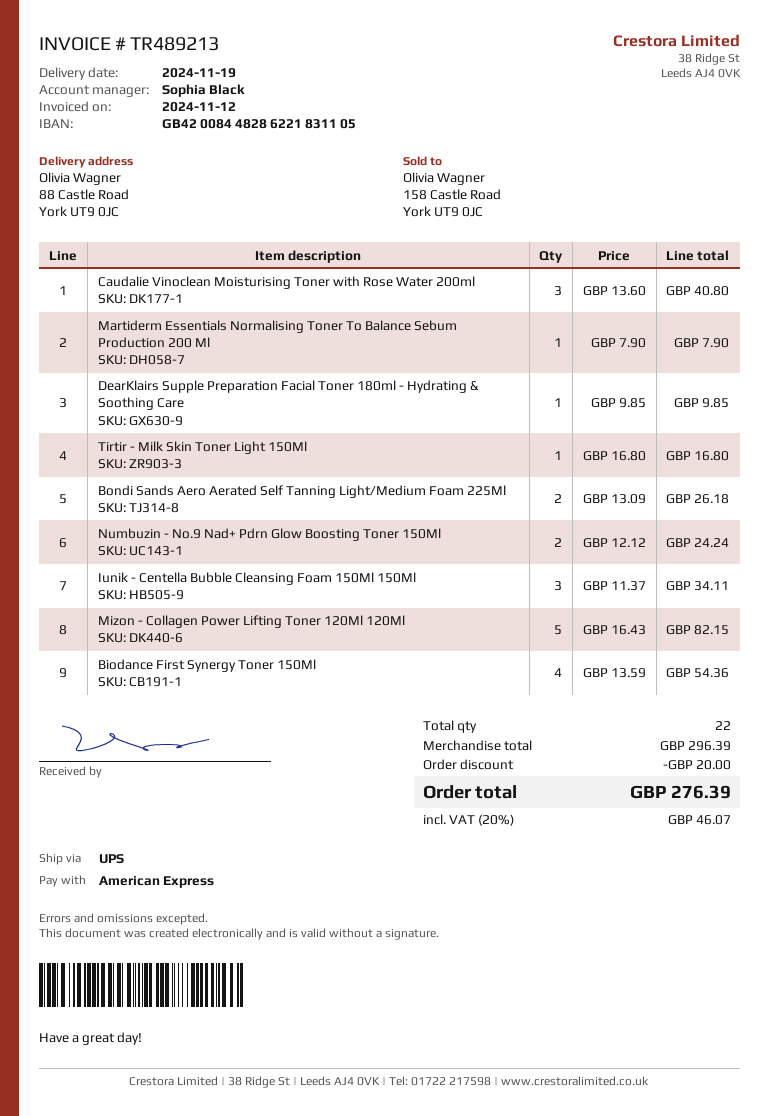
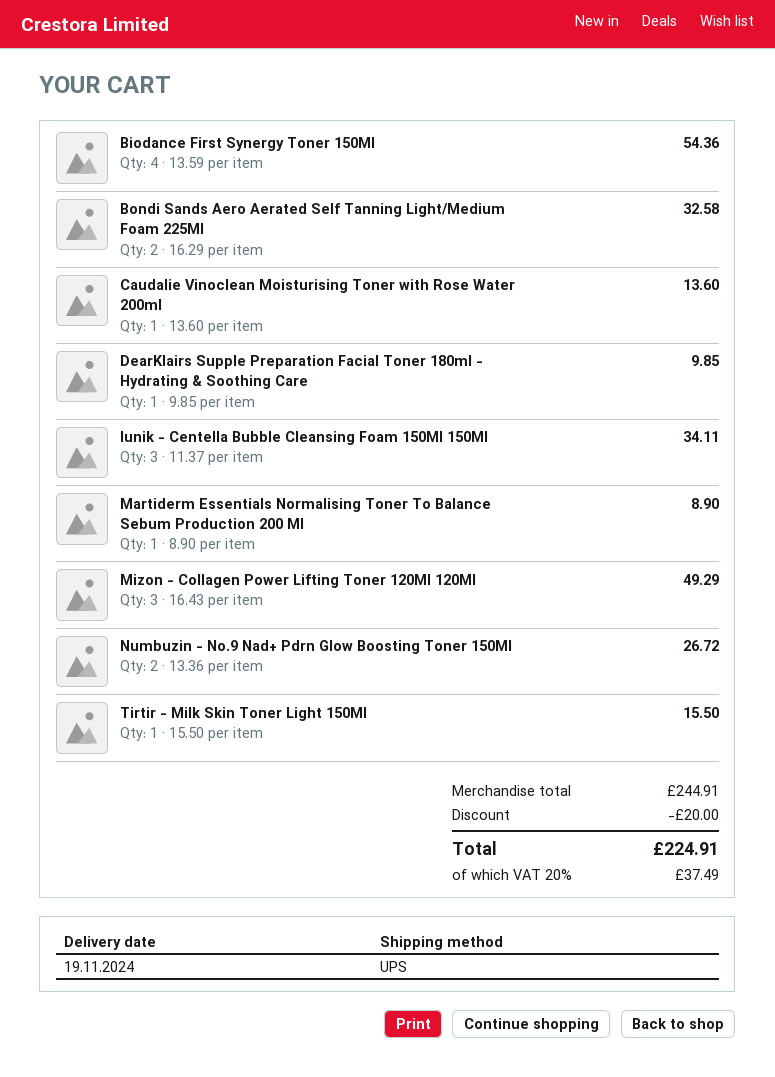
Caudalie Vinoclean Moisturising Toner with Rose Water 200ml: 3 x 13.60 = 40.80 -> 1 x 13.60 = 13.60
Martiderm Essentials Normalising Toner To Balance Sebum Production 200 Ml: 1 x 7.90 = 7.90 -> 1 x 8.90 = 8.90
Tirtir - Milk Skin Toner Light 150Ml: 1 x 16.80 = 16.80 -> 1 x 15.50 = 15.50
Bondi Sands Aero Aerated Self Tanning Light/Medium Foam 225Ml: 2 x 13.09 = 26.18 -> 2 x 16.29 = 32.58
Numbuzin - No.9 Nad+ Pdrn Glow Boosting Toner 150Ml: 2 x 12.12 = 24.24 -> 2 x 13.36 = 26.72
Mizon - Collagen Power Lifting Toner 120Ml 120Ml: 5 x 16.43 = 82.15 -> 3 x 16.43 = 49.29
subtotal: 296.39 -> 244.91
tax: 20% = 46.07 -> 20% = 37.49
total: 276.39 -> 224.91

